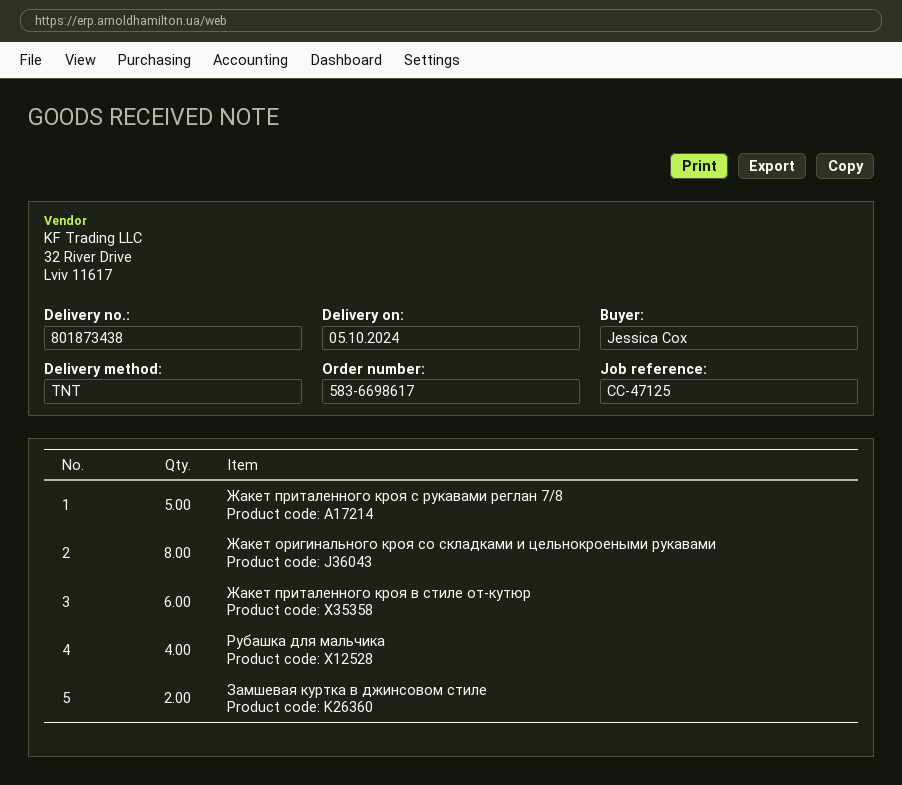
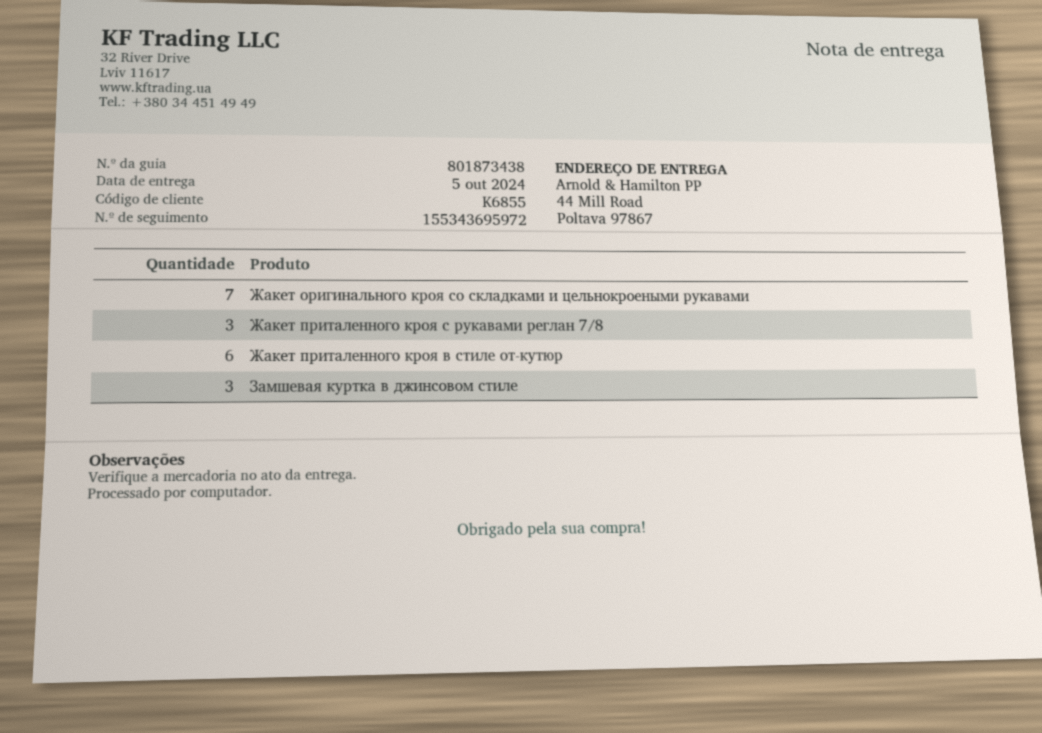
Жакет приталенного кроя с рукавами реглан 7/8: 5 -> 3
Жакет оригинального кроя со складками и цельнокроеными рукавами: 8 -> 7
Рубашка для мальчика: 4 -> none
Замшевая куртка в джинсовом стиле: 2 -> 3

